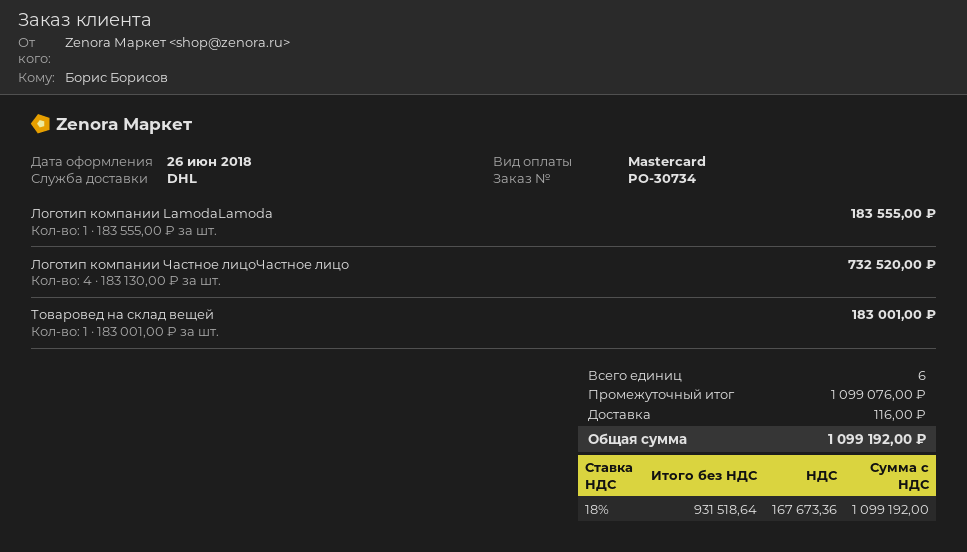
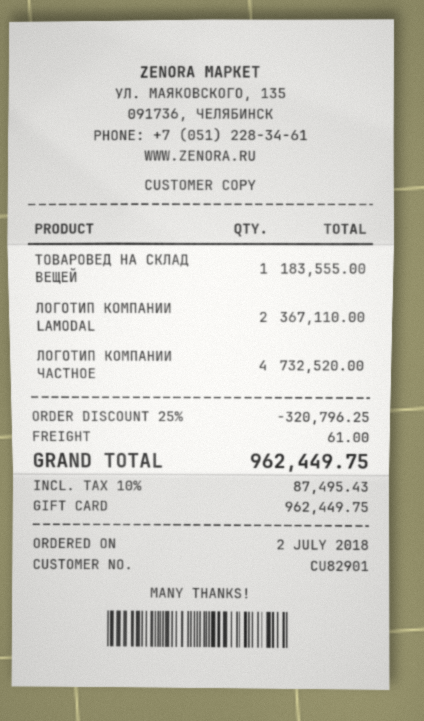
order date: 2018-06-26 -> 2018-07-02
payment method: Mastercard -> gift card
Логотип компании LamodaLamoda: 1 for 183555.00 -> 2 for 367110.00
Товаровед на склад вещей: 1 for 183001.00 -> 1 for 183555.00
discount: none -> 25% = 320796.25
shipping: 116.00 -> 61.00
tax: 18% = 167673.36 -> 10% = 87495.43
total: 1099192.00 -> 962449.75

